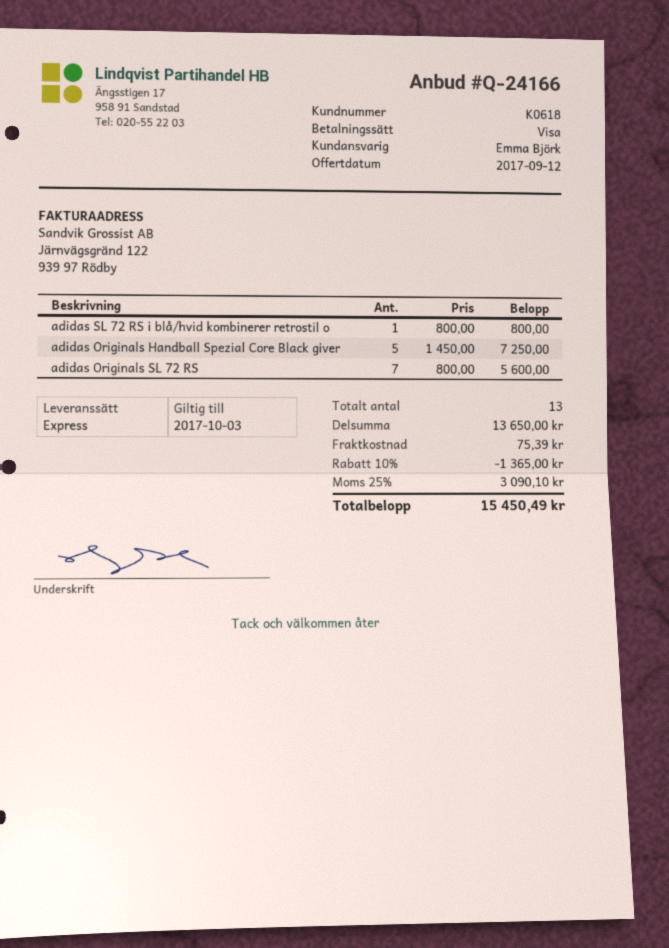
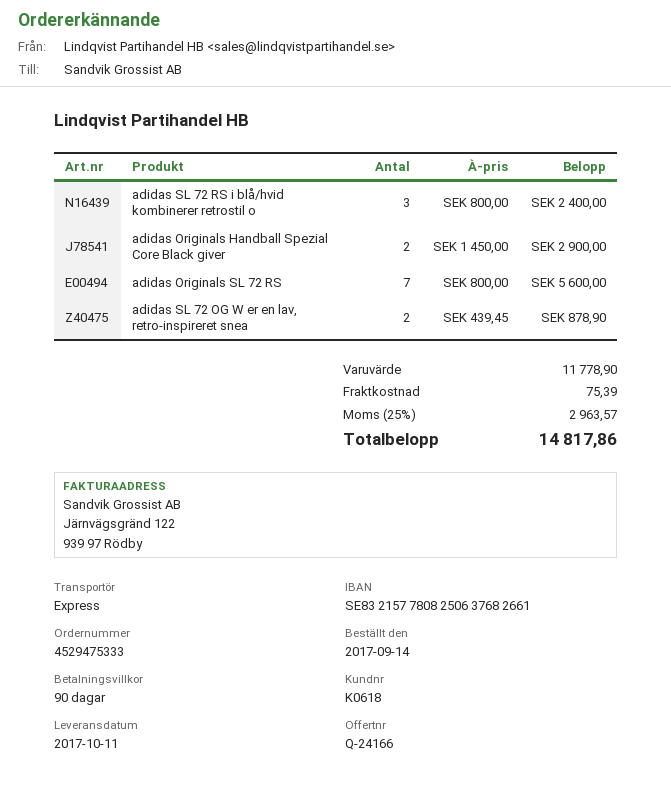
adidas SL 72 RS i blå/hvid kombinerer retrostil o: 1 x 800.00 = 800.00 -> 3 x 800.00 = 2400.00
adidas Originals Handball Spezial Core Black giver: 5 x 1450.00 = 7250.00 -> 2 x 1450.00 = 2900.00
adidas SL 72 OG W er en lav, retro-inspireret snea: none -> 2 x 439.45 = 878.90
subtotal: 13650.00 -> 11778.90
discount: 10% = 1365.00 -> none
tax: 25% = 3090.10 -> 25% = 2963.57
total: 15450.49 -> 14817.86

